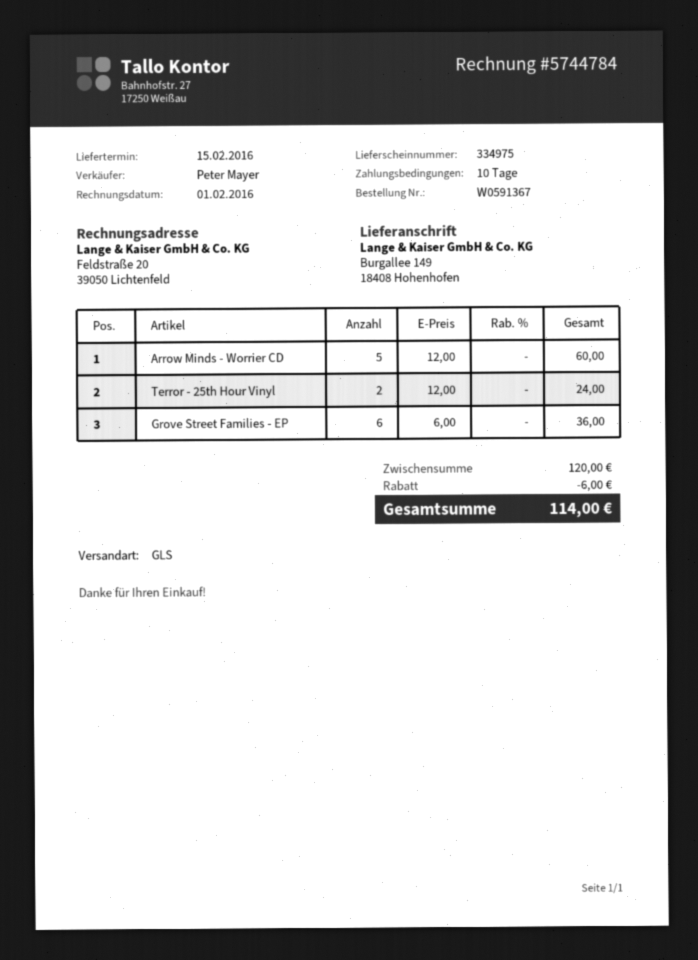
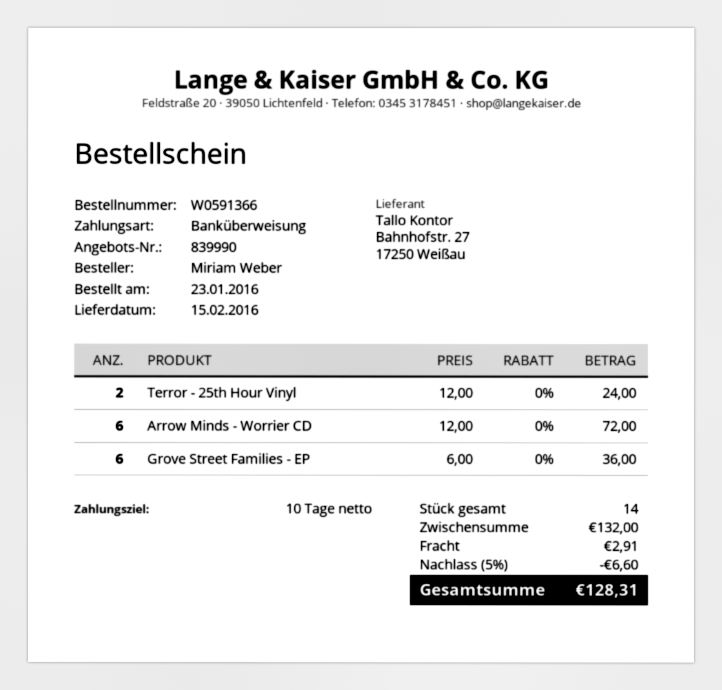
order number: W0591367 -> W0591366
Arrow Minds - Worrier CD: 5 x 12.00 = 60.00 -> 6 x 12.00 = 72.00
subtotal: 120.00 -> 132.00
discount: 6.00 -> 6.60
shipping: none -> 2.91
total: 114.00 -> 128.31

